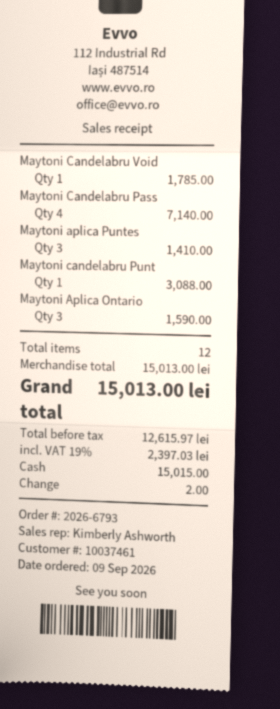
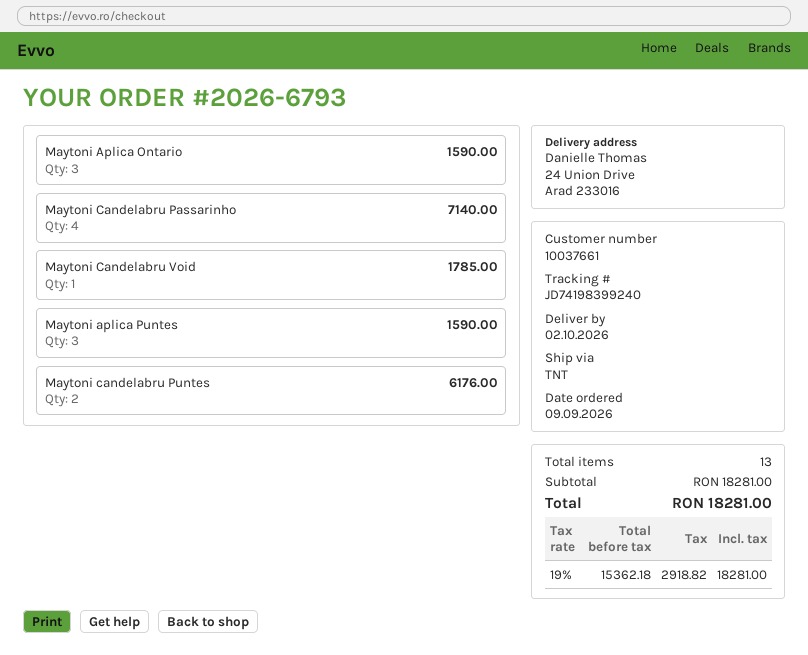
customer number: 10037461 -> 10037661
Maytoni aplica Puntes: 3 for 1410.00 -> 3 for 1590.00
Maytoni candelabru Punt: 1 for 3088.00 -> 2 for 6176.00
total quantity: 12 -> 13
subtotal: 15013.00 -> 18281.00
net: 12615.97 -> 15362.18
tax: 19% = 2397.03 -> 19% = 2918.82
total: 15013.00 -> 18281.00

